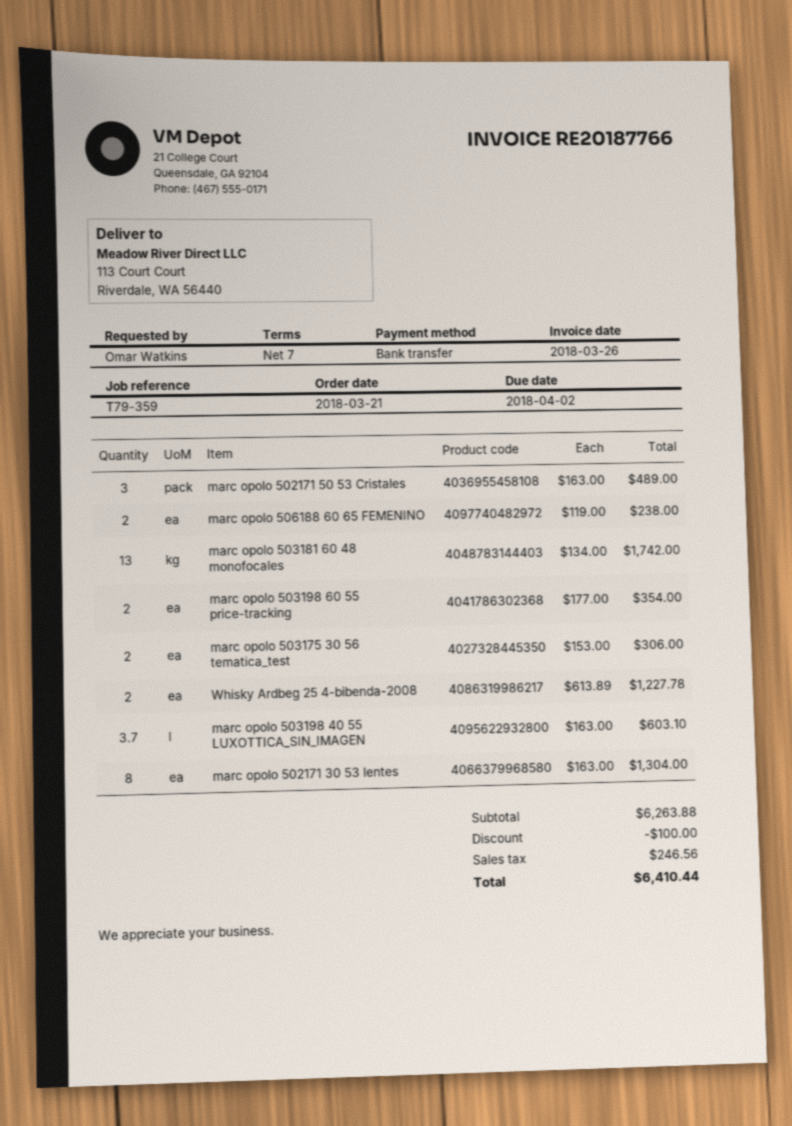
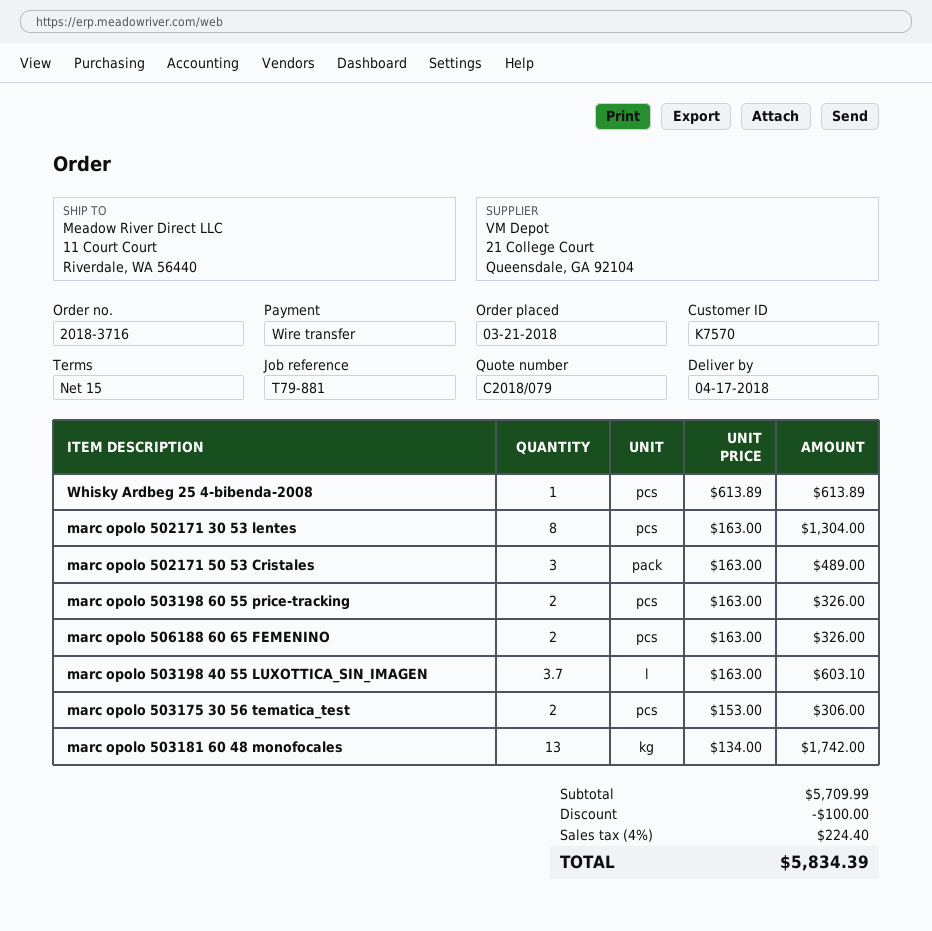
payment terms: 7 days -> 15 days
reference: T79-359 -> T79-881
ship to: 113 Court Court, Riverdale, WA 56440 -> 11 Court Court, Riverdale, WA 56440
marc opolo 506188 60 65 FEMENINO: 2 x 119.00 = 238.00 -> 2 x 163.00 = 326.00
marc opolo 503198 60 55 price-tracking: 2 x 177.00 = 354.00 -> 2 x 163.00 = 326.00
Whisky Ardbeg 25 4-bibenda-2008: 2 x 613.89 = 1227.78 -> 1 x 613.89 = 613.89
subtotal: 6263.88 -> 5709.99
tax: 246.56 -> 224.40
total: 6410.44 -> 5834.39

